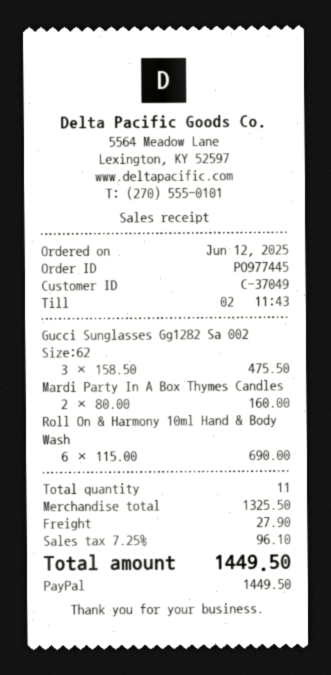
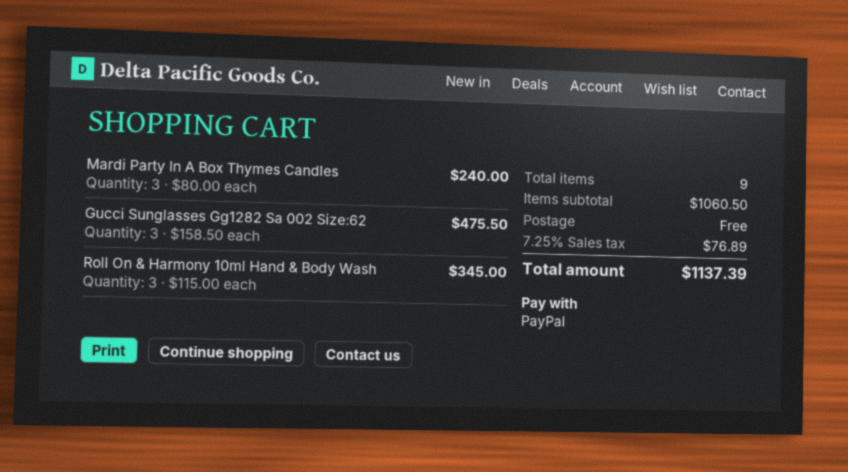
Mardi Party In A Box Thymes Candles: 2 x 80.00 = 160.00 -> 3 x 80.00 = 240.00
Roll On & Harmony 10ml Hand & Body Wash: 6 x 115.00 = 690.00 -> 3 x 115.00 = 345.00
total quantity: 11 -> 9
subtotal: 1325.50 -> 1060.50
shipping: 27.90 -> 0.00
tax: 7.25% = 96.10 -> 7.25% = 76.89
total: 1449.50 -> 1137.39

